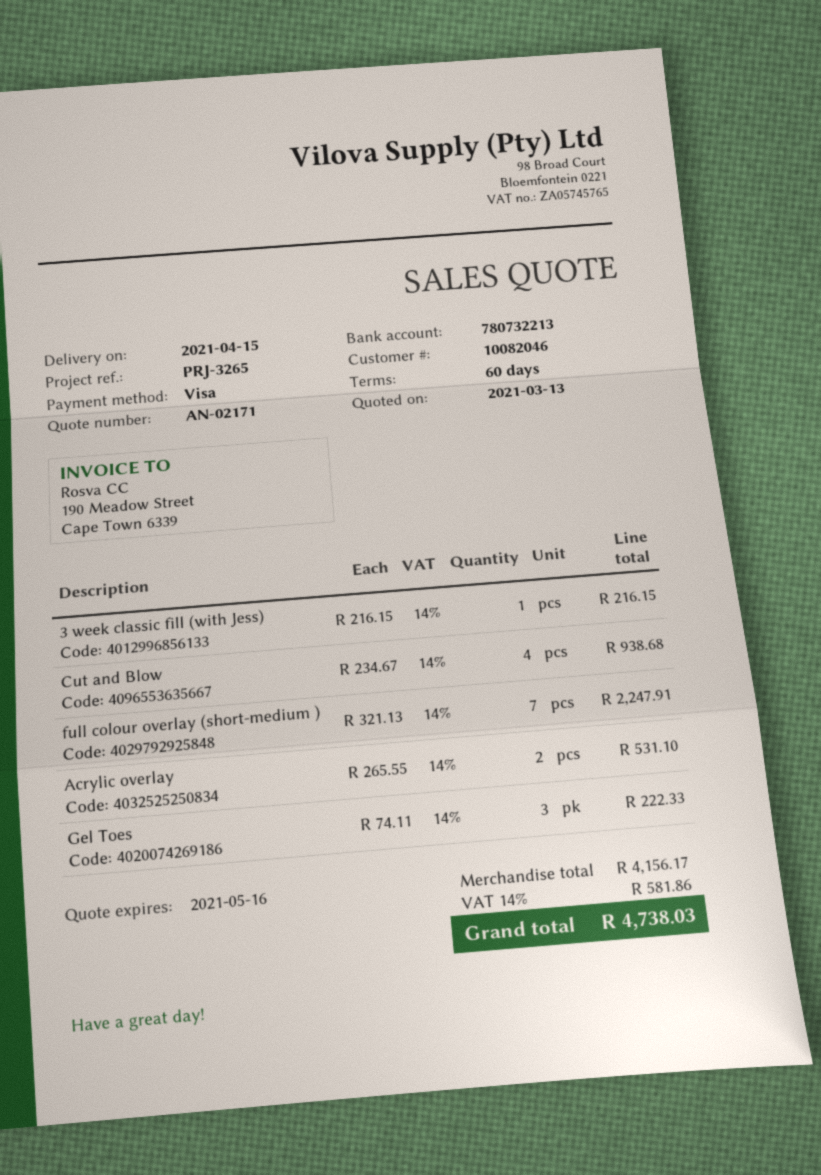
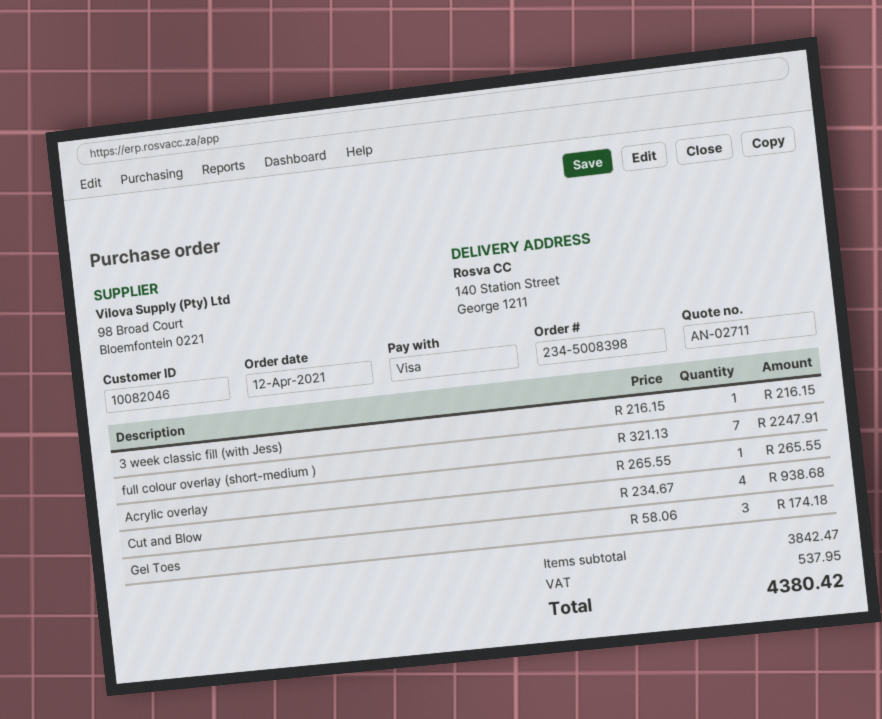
quote number: AN-02171 -> AN-02711
Acrylic overlay: 2 x 265.55 = 531.10 -> 1 x 265.55 = 265.55
Gel Toes: 3 x 74.11 = 222.33 -> 3 x 58.06 = 174.18
subtotal: 4156.17 -> 3842.47
tax: 581.86 -> 537.95
total: 4738.03 -> 4380.42

